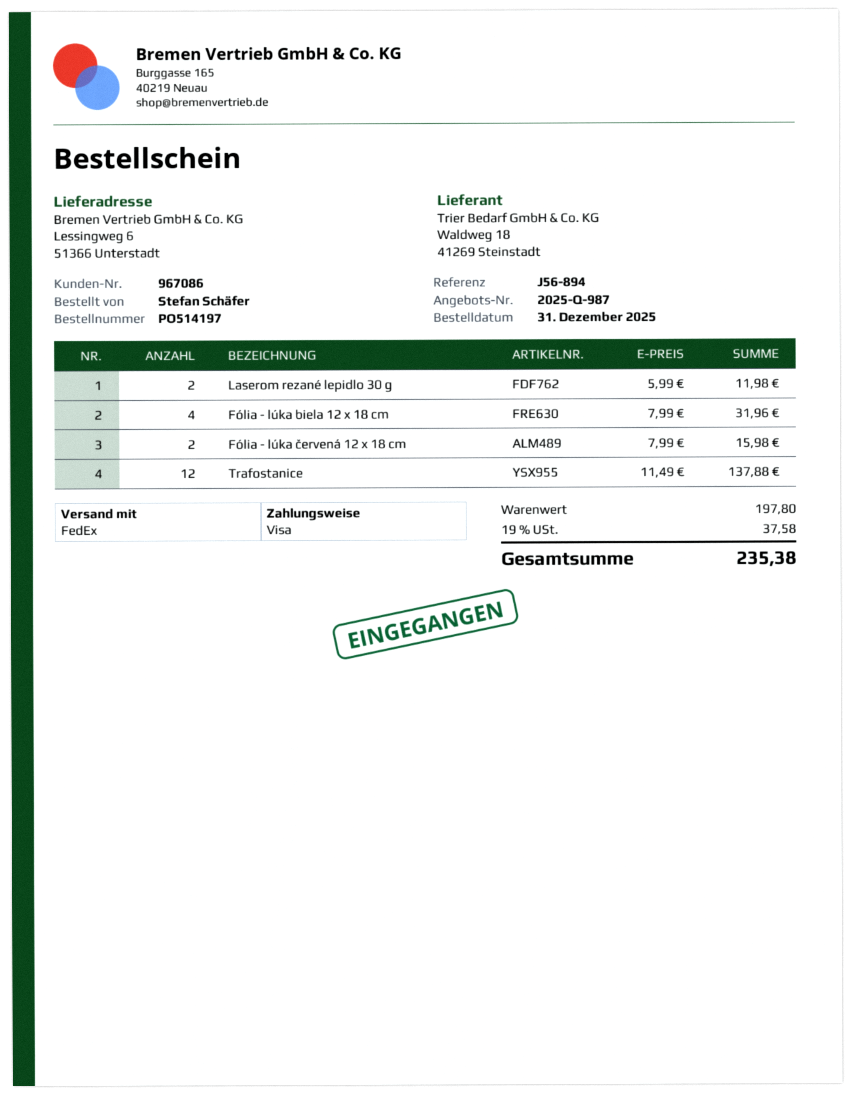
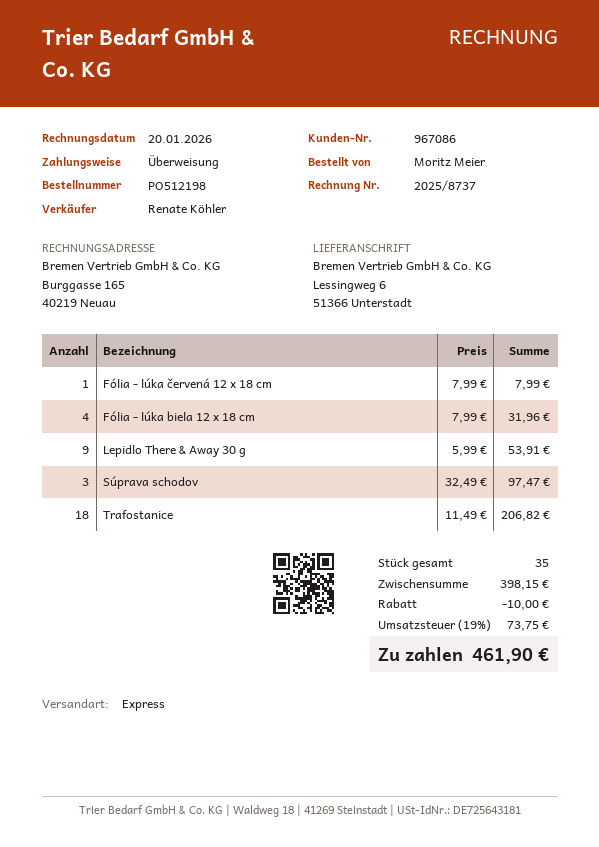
order number: PO514197 -> PO512198
ordered by: Stefan Schäfer -> Moritz Meier
payment method: Visa -> bank transfer
shipping method: FedEx -> express
Laserom rezané lepidlo 30 g: 2 x 5.99 = 11.98 -> none
Fólia - lúka červená 12 x 18 cm: 2 x 7.99 = 15.98 -> 1 x 7.99 = 7.99
Trafostanice: 12 x 11.49 = 137.88 -> 18 x 11.49 = 206.82
Lepidlo There & Away 30 g: none -> 9 x 5.99 = 53.91
Súprava schodov: none -> 3 x 32.49 = 97.47
subtotal: 197.80 -> 398.15
discount: none -> 10.00
tax: 19% = 37.58 -> 19% = 73.75
total: 235.38 -> 461.90

